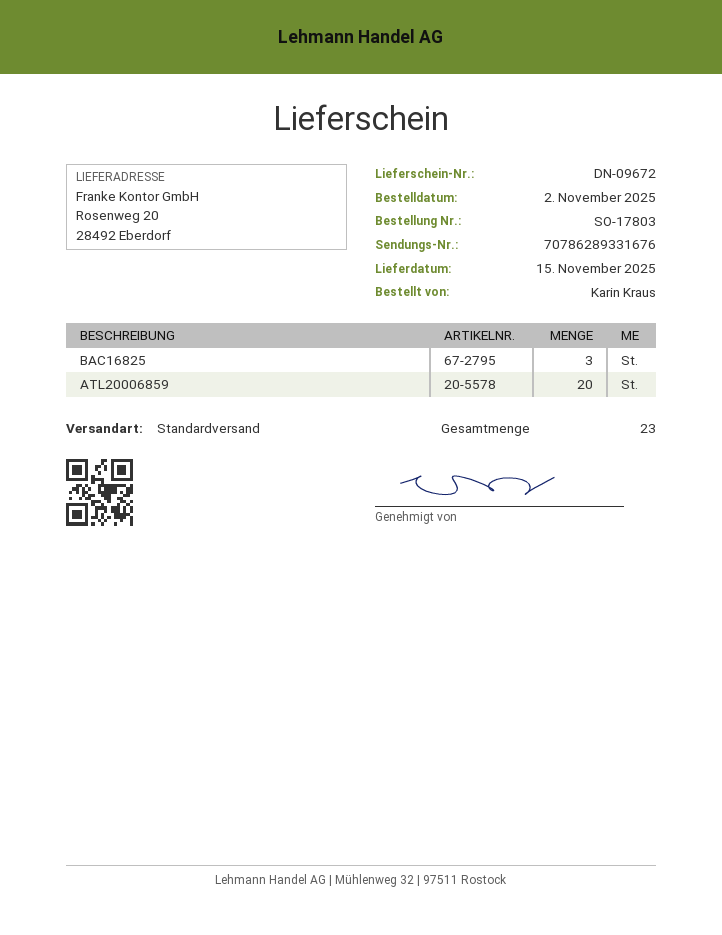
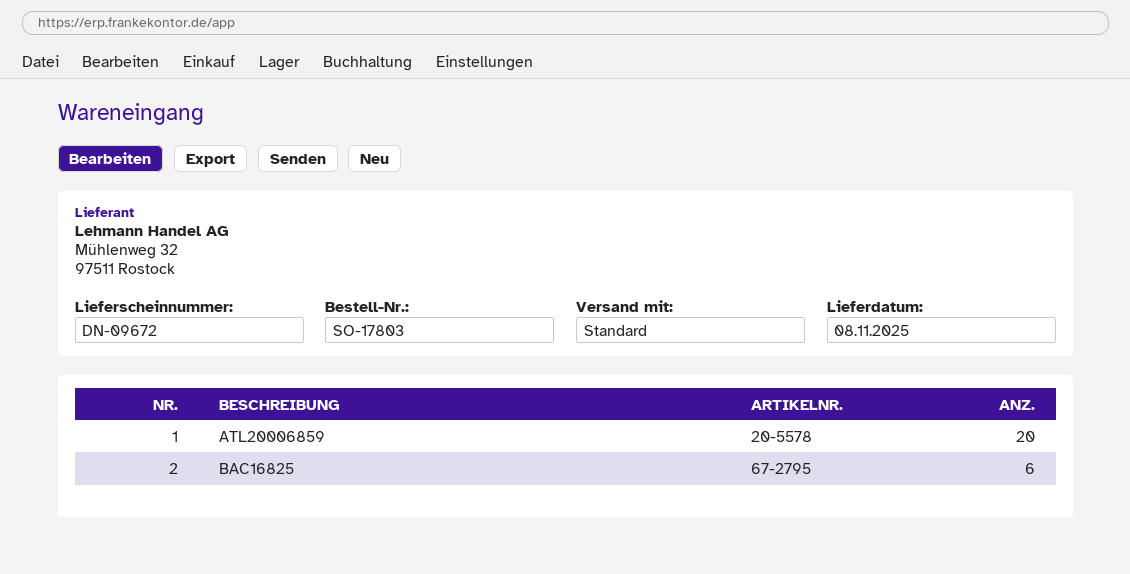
delivery date: 2025-11-15 -> 2025-11-08
BAC16825: 3 -> 6

